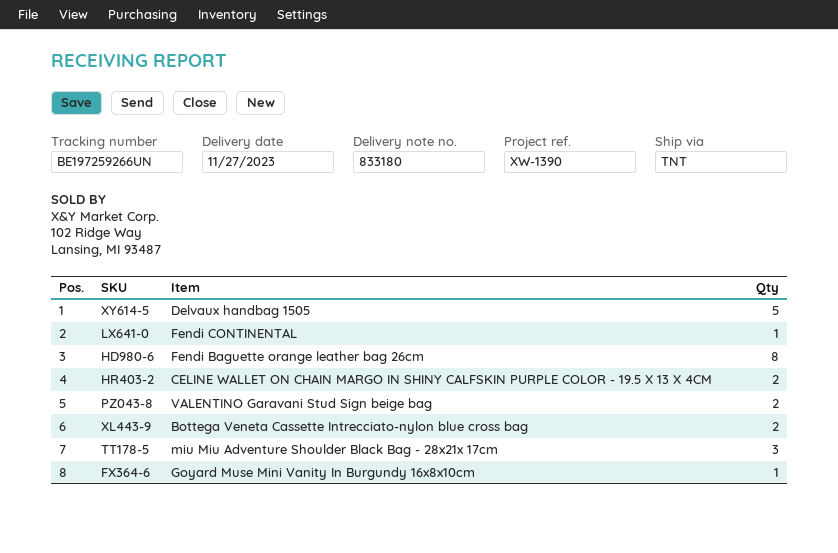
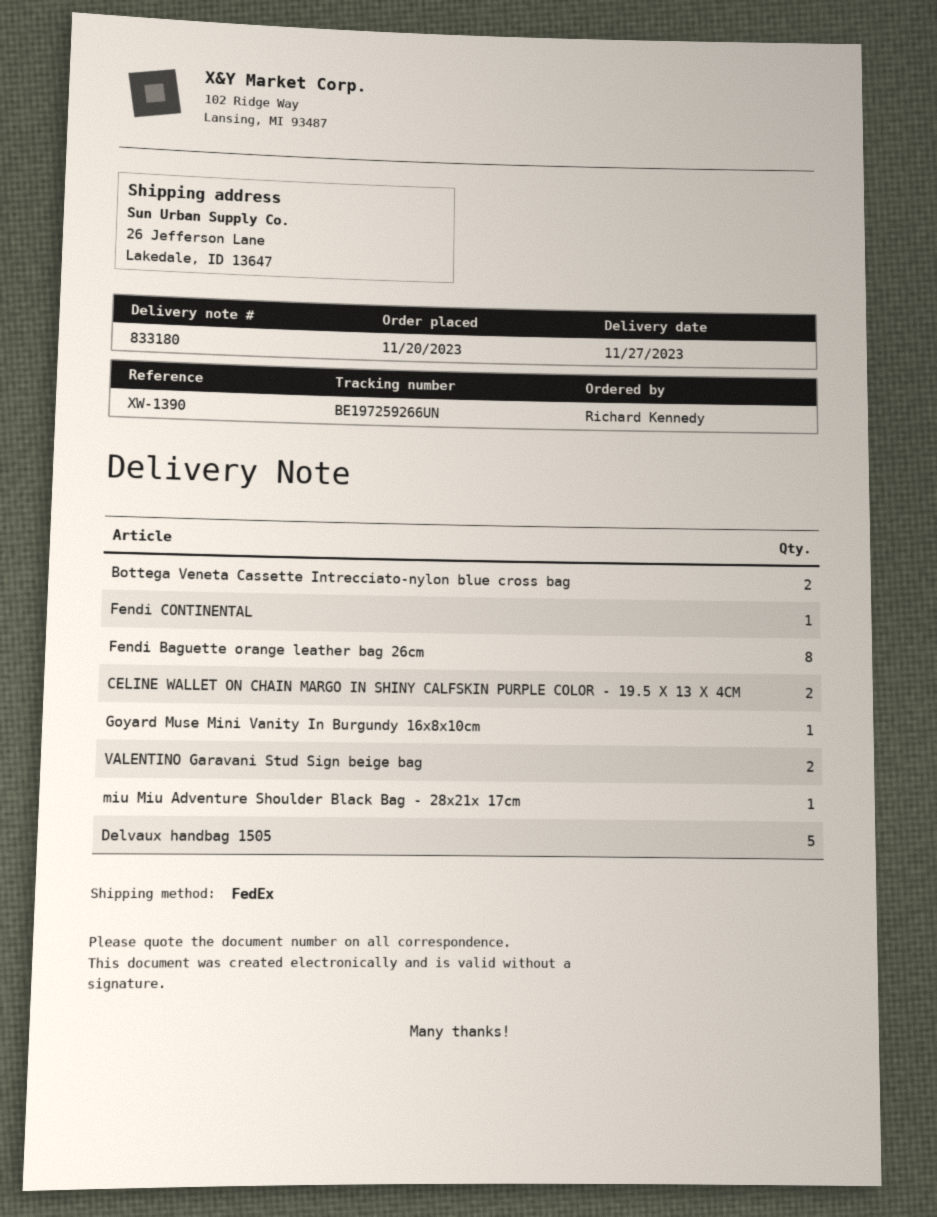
shipping method: TNT -> FedEx
miu Miu Adventure Shoulder Black Bag - 28x21x 17cm: 3 -> 1

